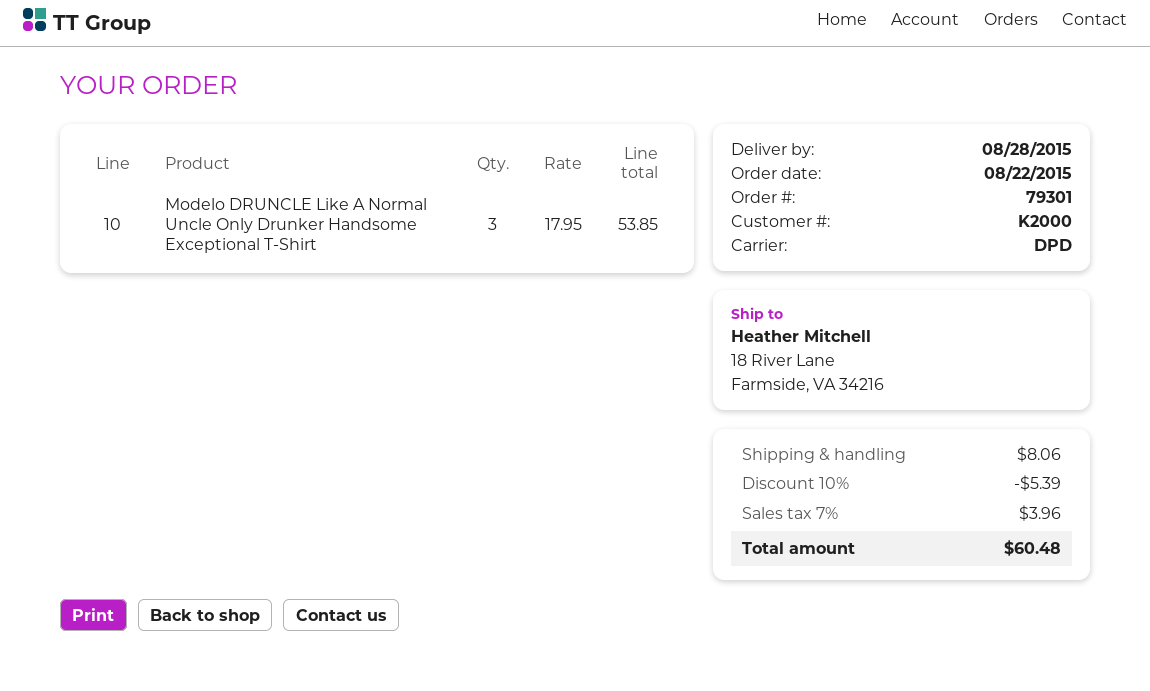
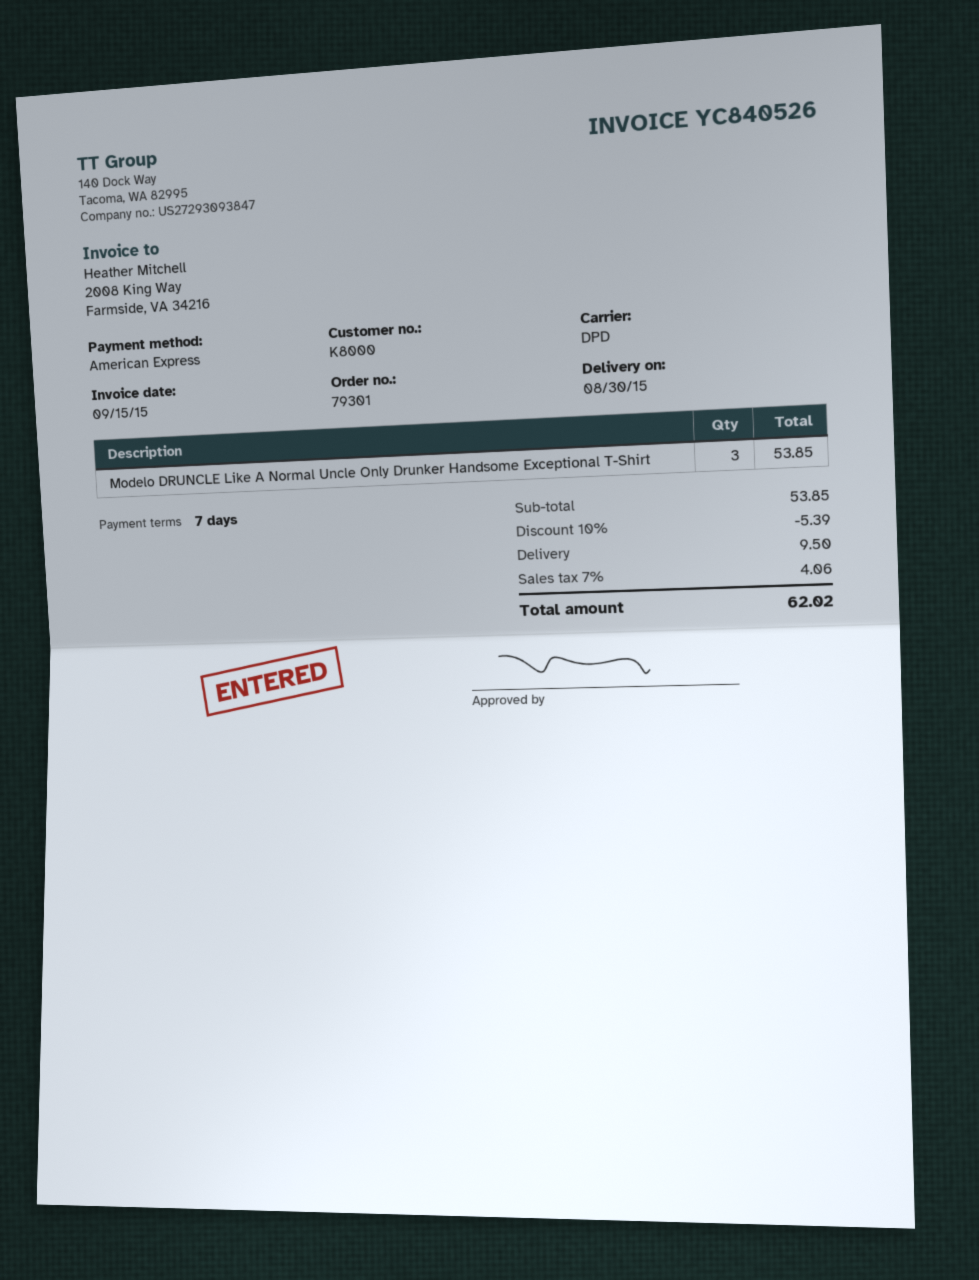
delivery date: 2015-08-28 -> 2015-08-30
customer number: K2000 -> K8000
shipping: 8.06 -> 9.50
tax: 7% = 3.96 -> 7% = 4.06
total: 60.48 -> 62.02

